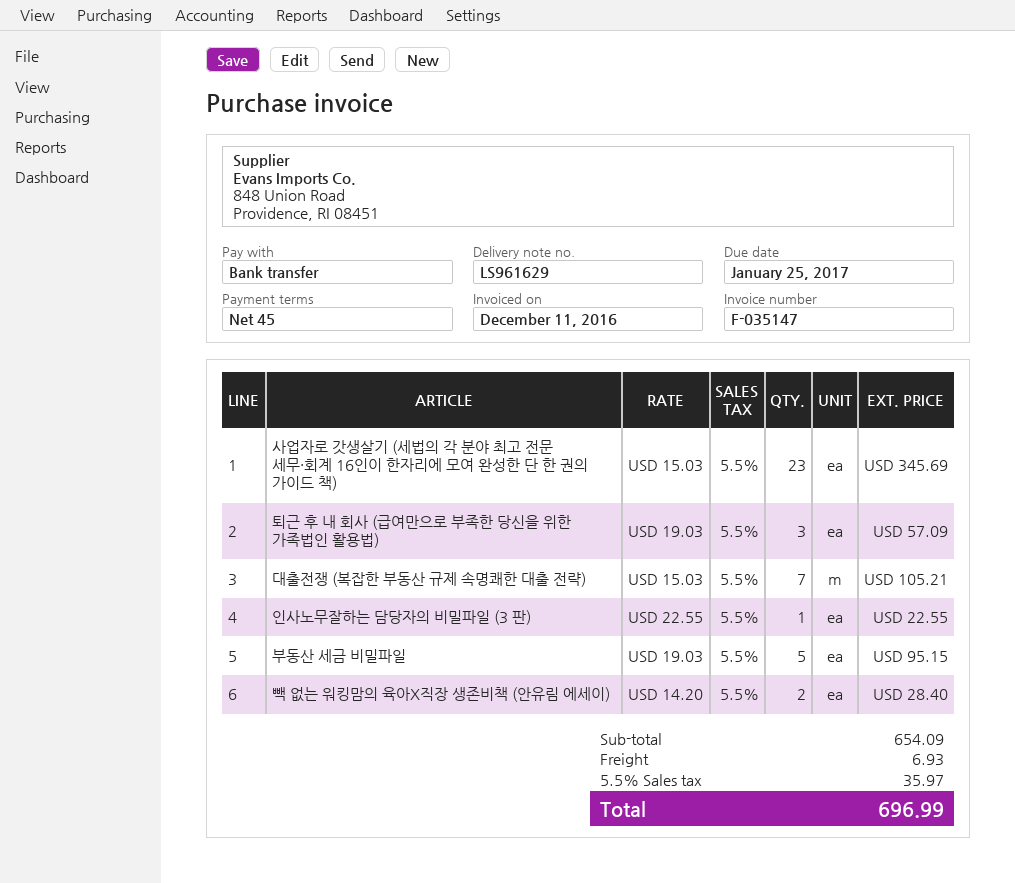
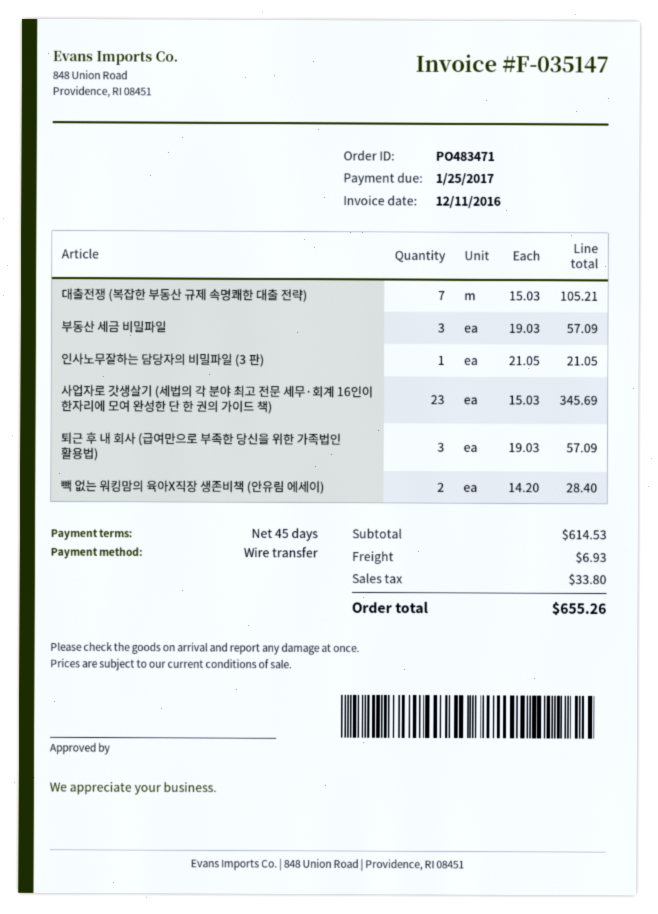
인사노무잘하는 담당자의 비밀파일 (3 판): 1 x 22.55 = 22.55 -> 1 x 21.05 = 21.05
부동산 세금 비밀파일: 5 x 19.03 = 95.15 -> 3 x 19.03 = 57.09
subtotal: 654.09 -> 614.53
tax: 35.97 -> 33.80
total: 696.99 -> 655.26

